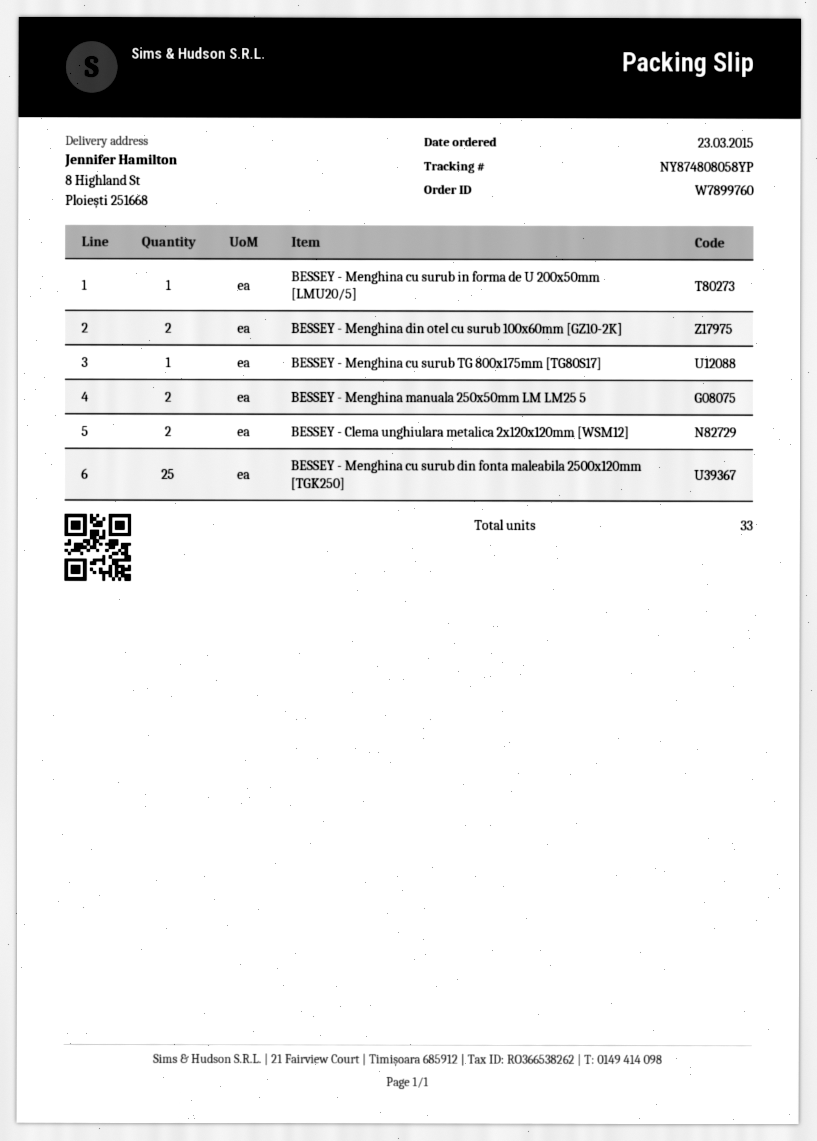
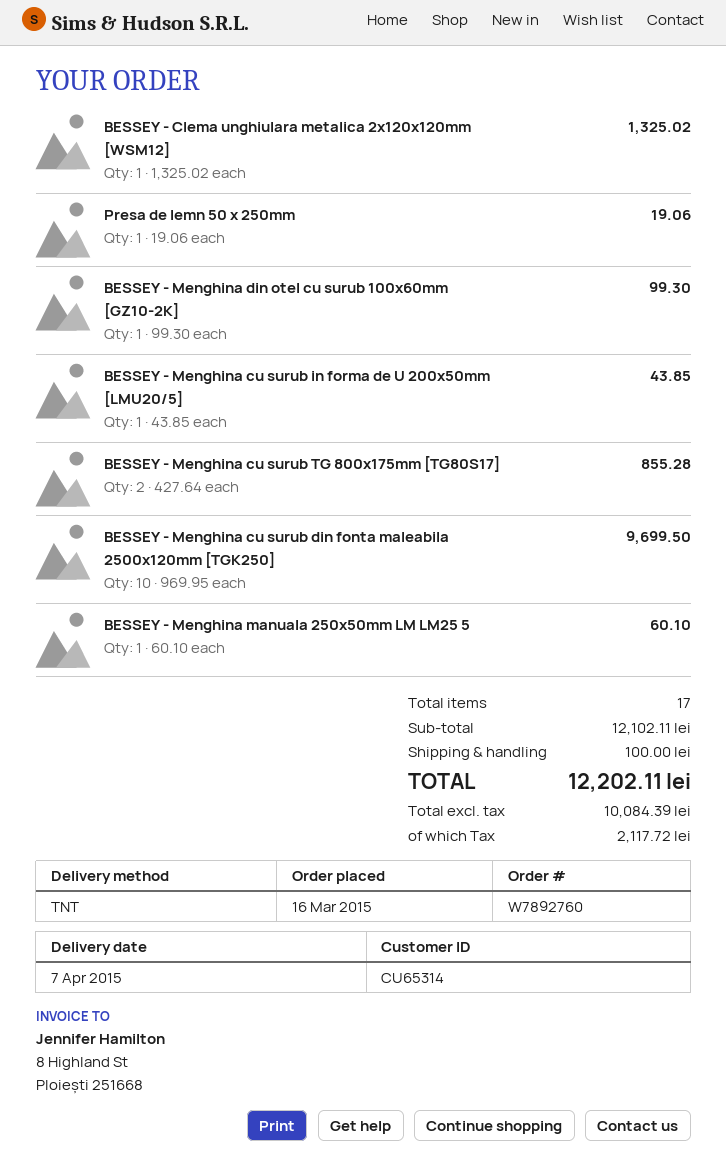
order number: W7899760 -> W7892760
order date: 2015-03-23 -> 2015-03-16
BESSEY - Menghina din otel cu surub 100x60mm [GZ10-2K]: 2 -> 1
BESSEY - Menghina cu surub TG 800x175mm [TG80S17]: 1 -> 2
BESSEY - Menghina manuala 250x50mm LM LM25 5: 2 -> 1
BESSEY - Clema unghiulara metalica 2x120x120mm [WSM12]: 2 -> 1
BESSEY - Menghina cu surub din fonta maleabila 2500x120mm [TGK250]: 25 -> 10
Presa de lemn 50 x 250mm: none -> 1
total quantity: 33 -> 17

